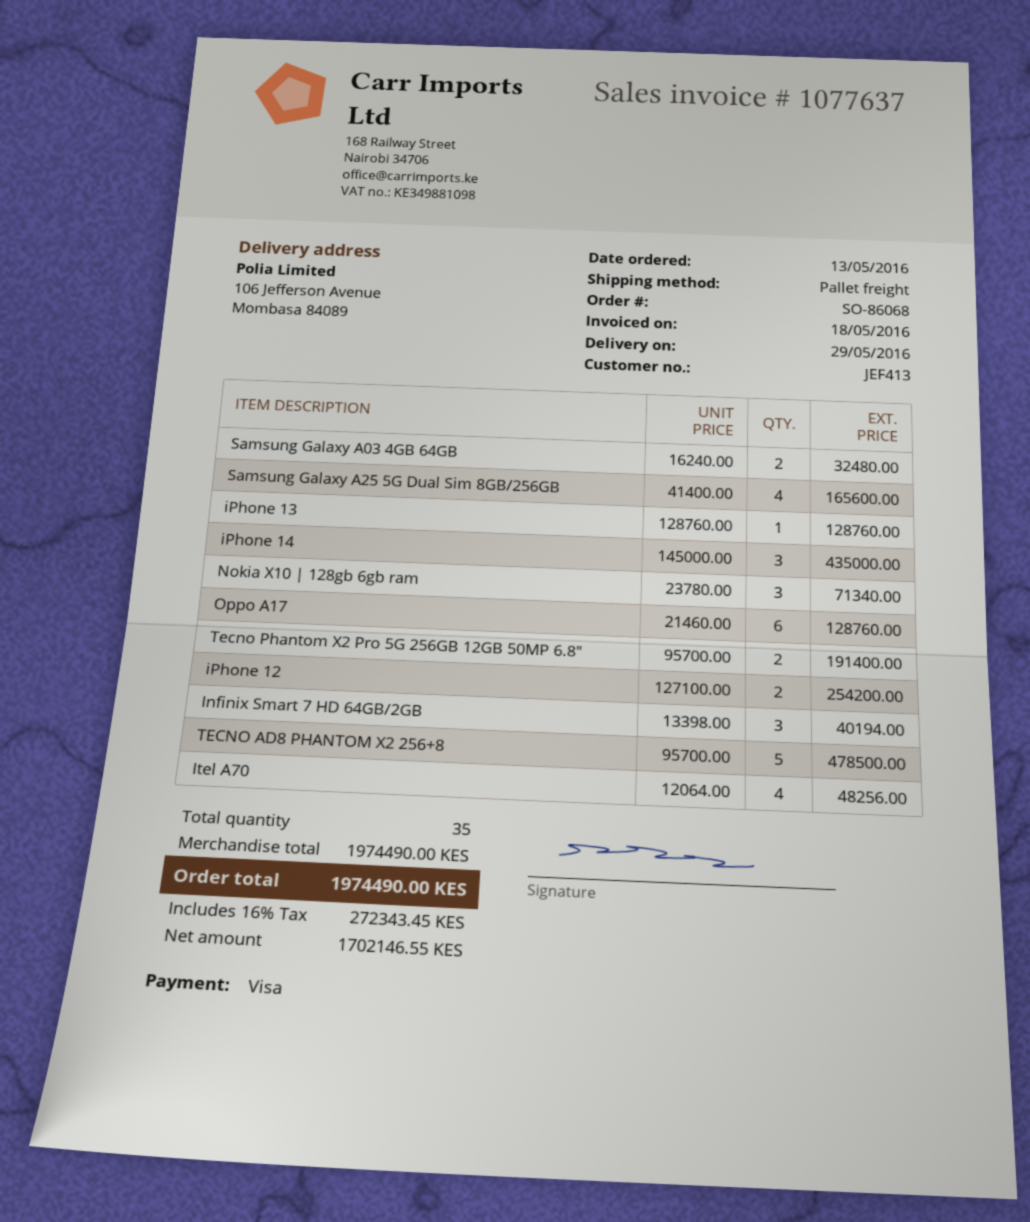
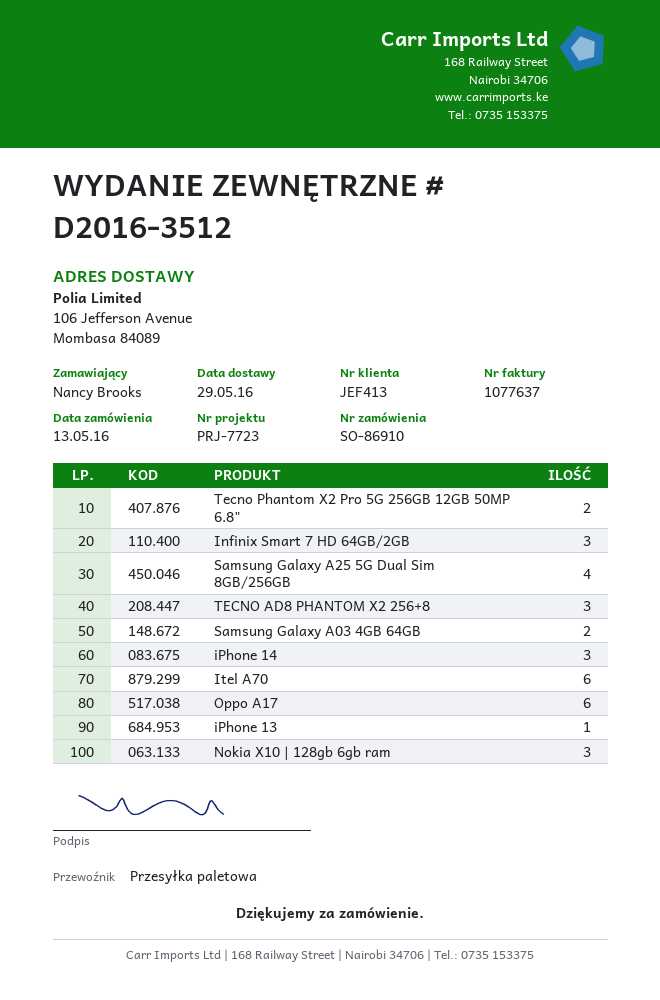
order number: SO-86068 -> SO-86910
iPhone 12: 2 -> none
TECNO AD8 PHANTOM X2 256+8: 5 -> 3
Itel A70: 4 -> 6

